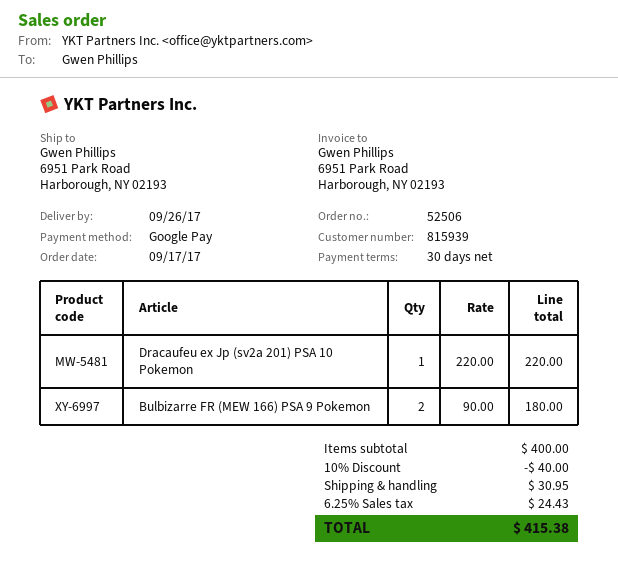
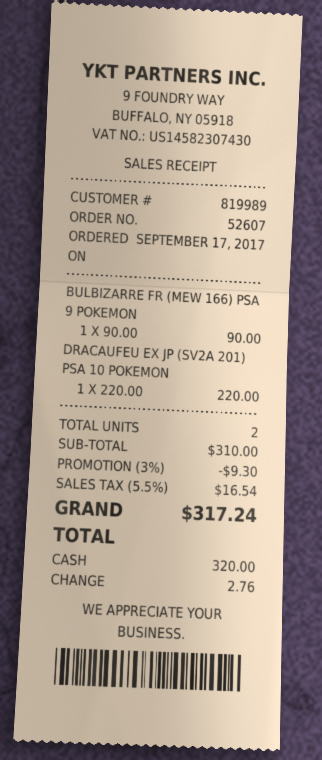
order number: 52506 -> 52607
customer number: 815939 -> 819989
payment method: Google Pay -> cash
Bulbizarre FR (MEW 166) PSA 9 Pokemon: 2 x 90.00 = 180.00 -> 1 x 90.00 = 90.00
subtotal: 400.00 -> 310.00
discount: 10% = 40.00 -> 3% = 9.30
shipping: 30.95 -> none
tax: 6.25% = 24.43 -> 5.5% = 16.54
total: 415.38 -> 317.24

